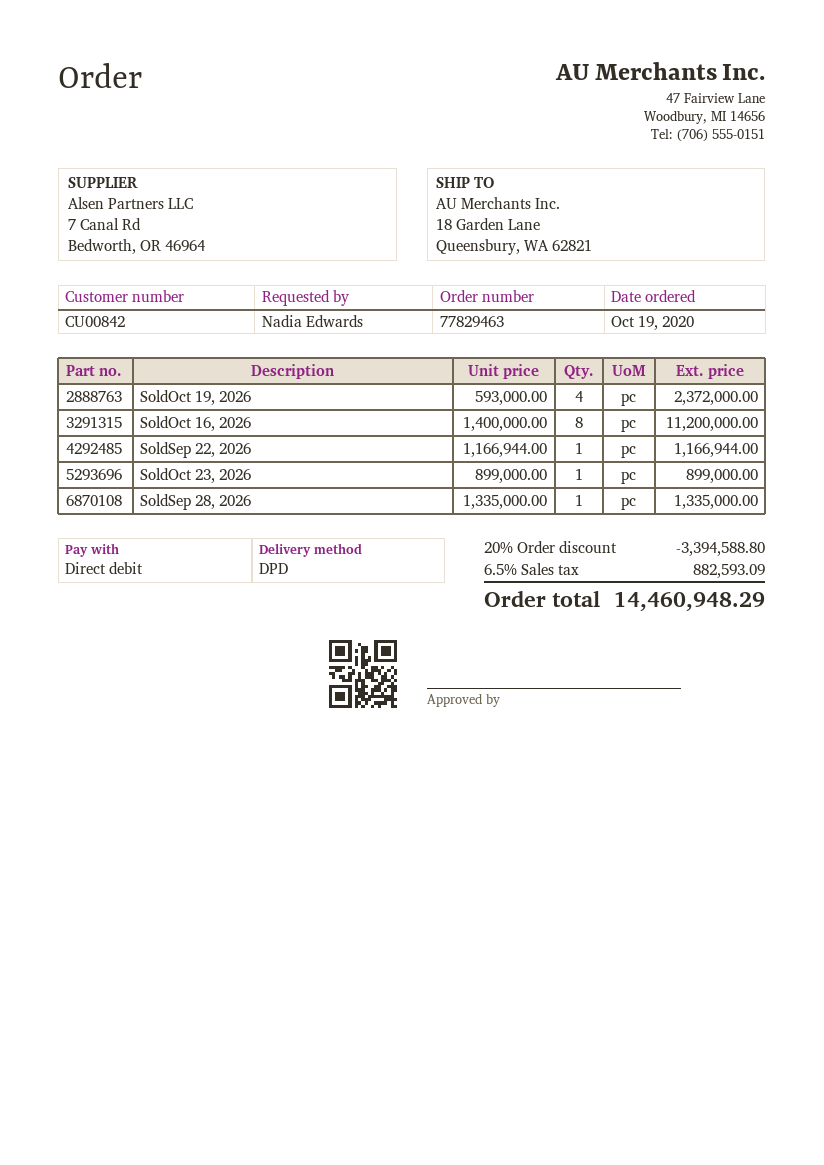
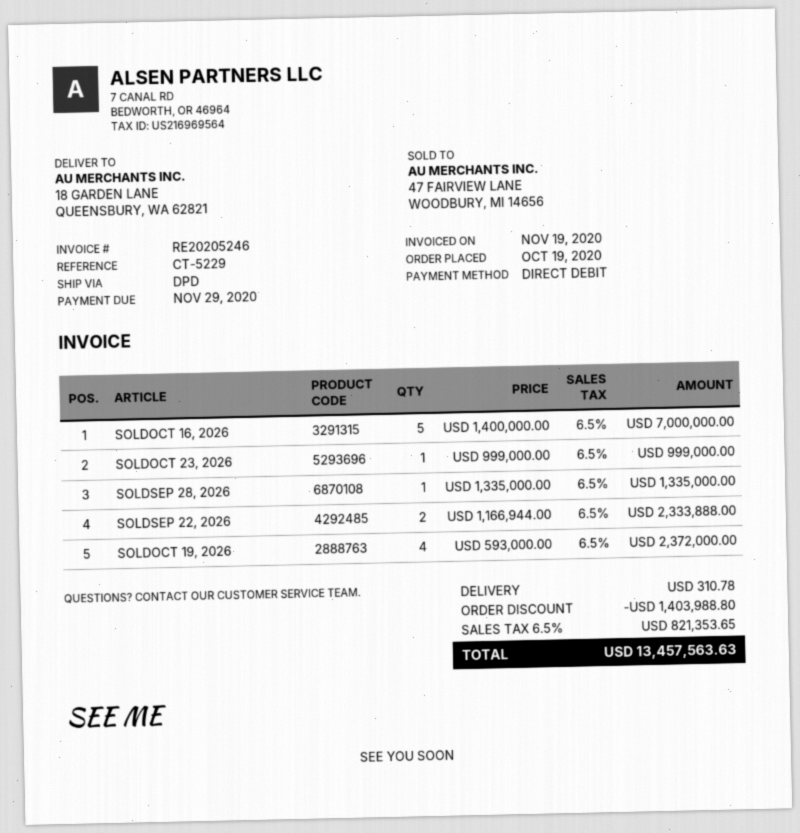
SoldOct 16, 2026: 8 x 1400000.00 = 11200000.00 -> 5 x 1400000.00 = 7000000.00
SoldSep 22, 2026: 1 x 1166944.00 = 1166944.00 -> 2 x 1166944.00 = 2333888.00
SoldOct 23, 2026: 1 x 899000.00 = 899000.00 -> 1 x 999000.00 = 999000.00
discount: 3394588.80 -> 1403988.80
shipping: none -> 310.78
tax: 6.5% = 882593.09 -> 6.5% = 821353.65
total: 14460948.29 -> 13457563.63

